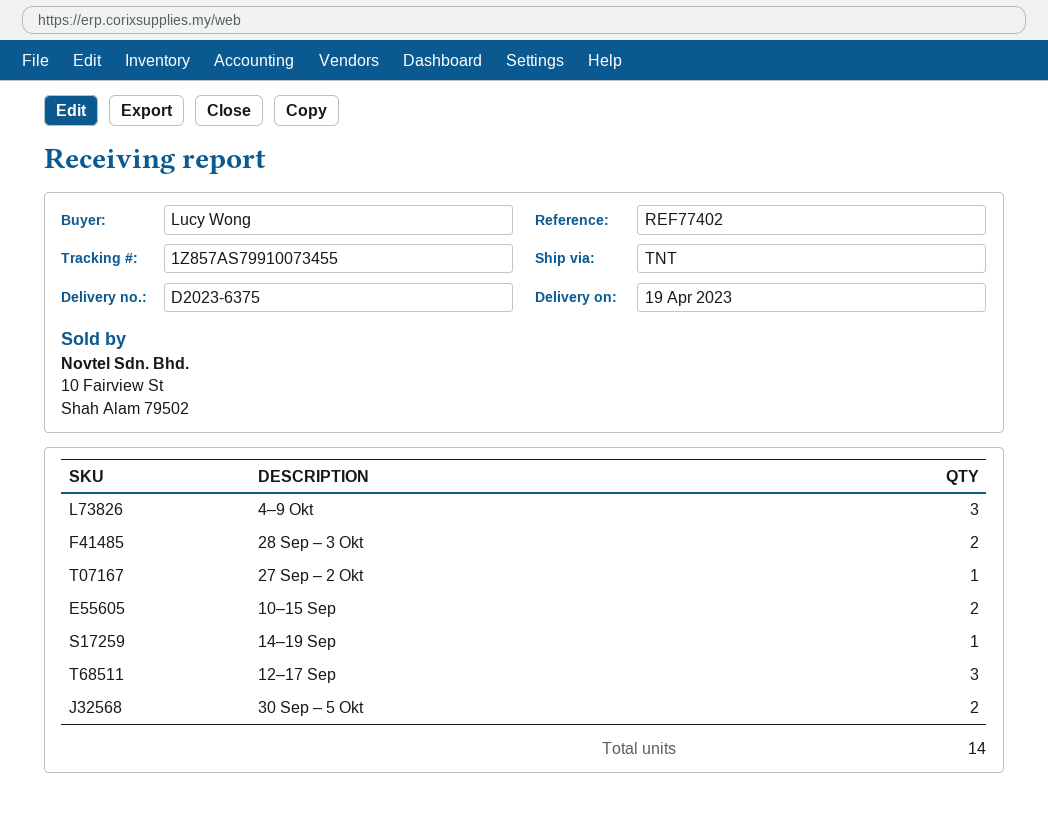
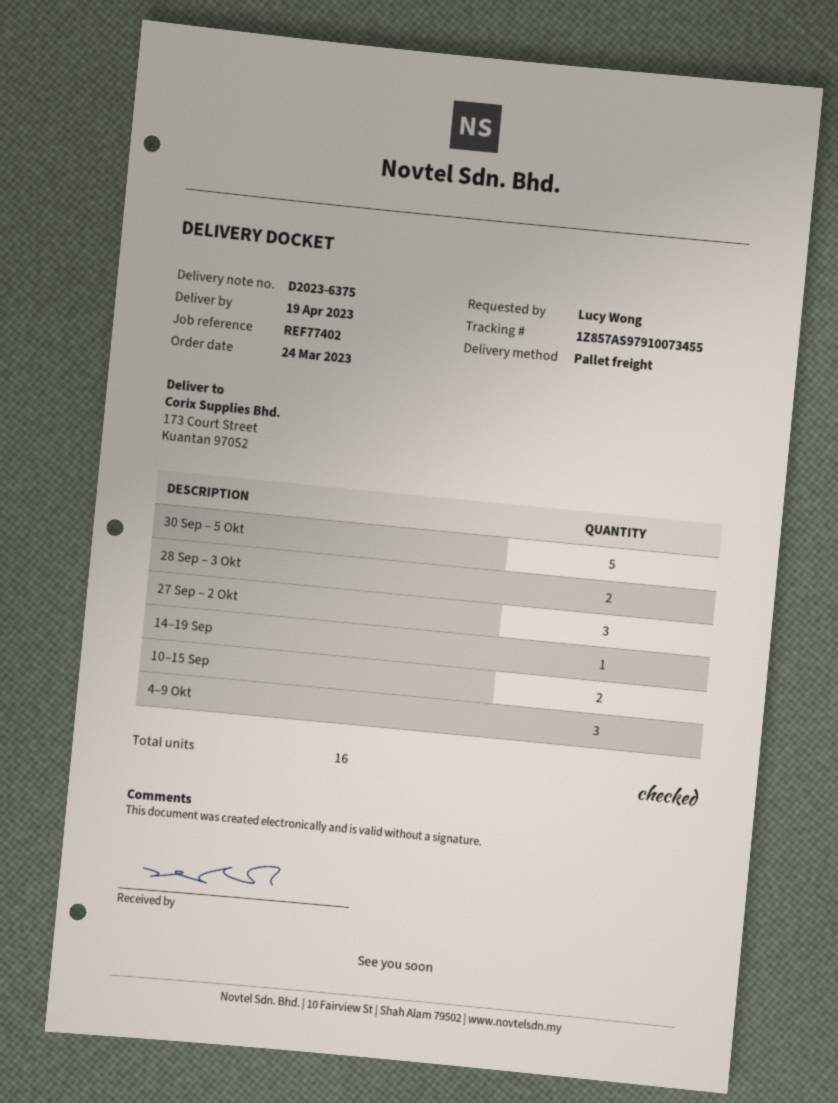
shipping method: TNT -> pallet freight
tracking number: 1Z857AS79910073455 -> 1Z857AS97910073455
27 Sep – 2 Okt: 1 -> 3
12–17 Sep: 3 -> none
30 Sep – 5 Okt: 2 -> 5
total quantity: 14 -> 16

